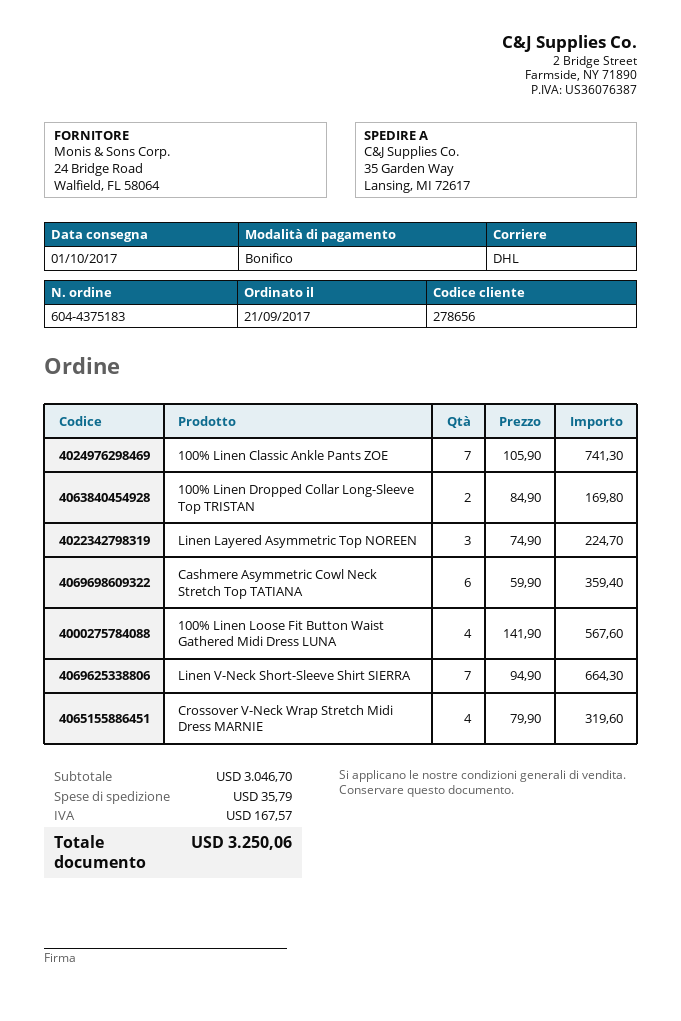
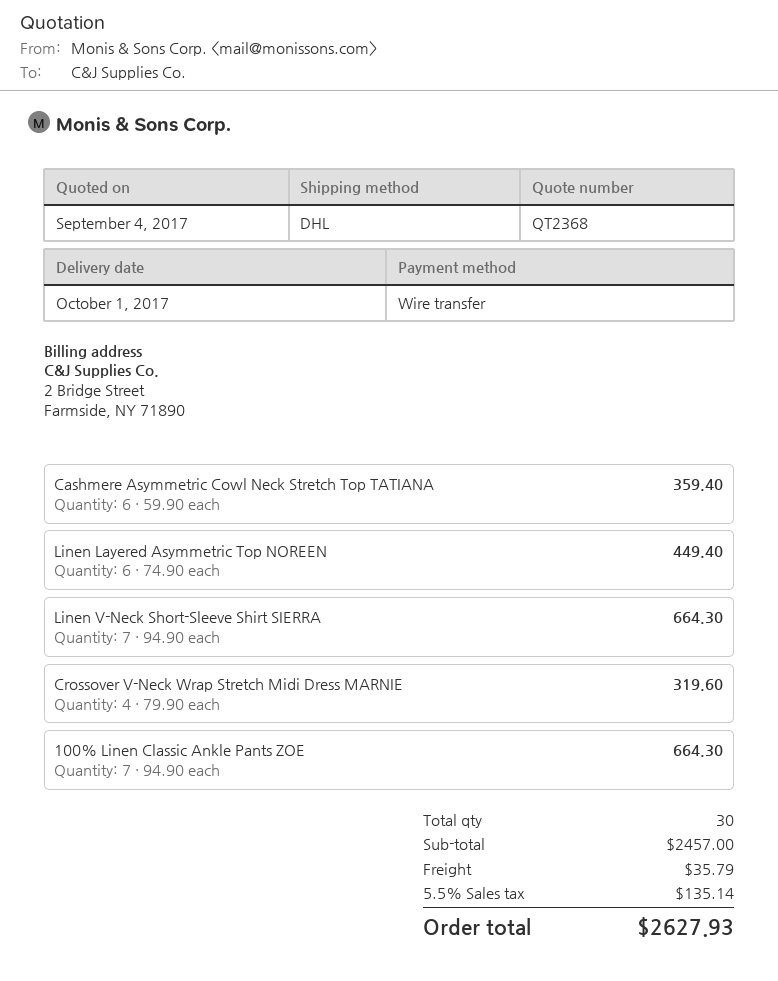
100% Linen Classic Ankle Pants ZOE: 7 x 105.90 = 741.30 -> 7 x 94.90 = 664.30
100% Linen Dropped Collar Long-Sleeve Top TRISTAN: 2 x 84.90 = 169.80 -> none
Linen Layered Asymmetric Top NOREEN: 3 x 74.90 = 224.70 -> 6 x 74.90 = 449.40
100% Linen Loose Fit Button Waist Gathered Midi Dress LUNA: 4 x 141.90 = 567.60 -> none
subtotal: 3046.70 -> 2457.00
tax: 167.57 -> 135.14
total: 3250.06 -> 2627.93

